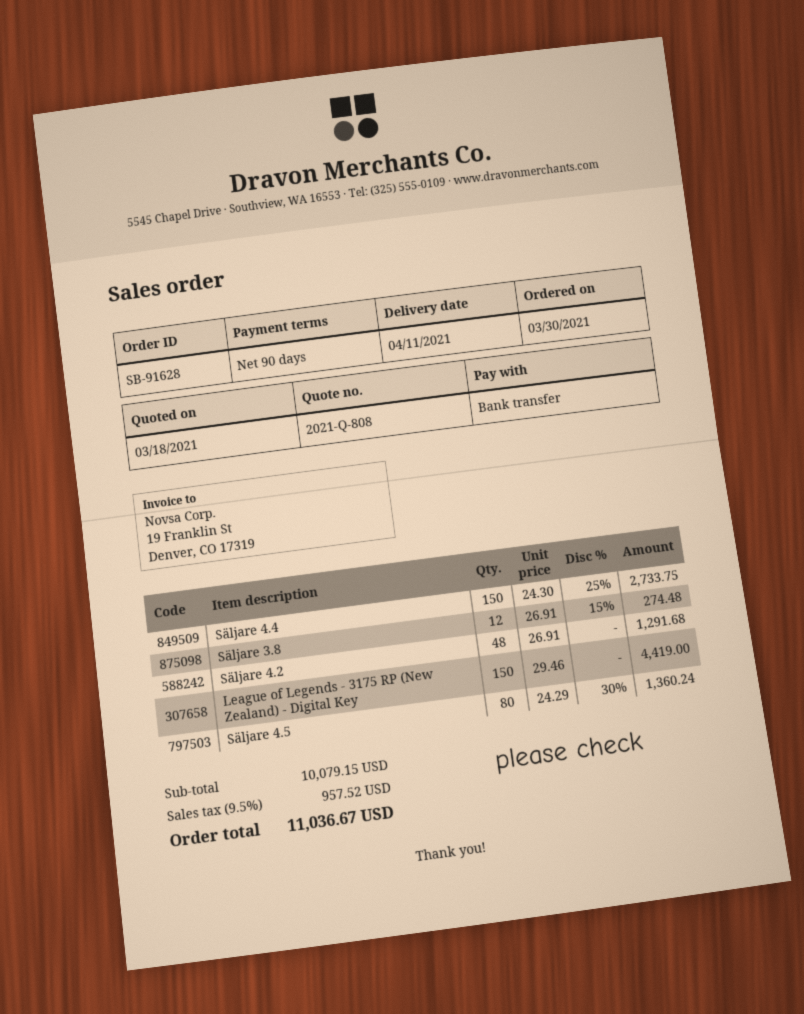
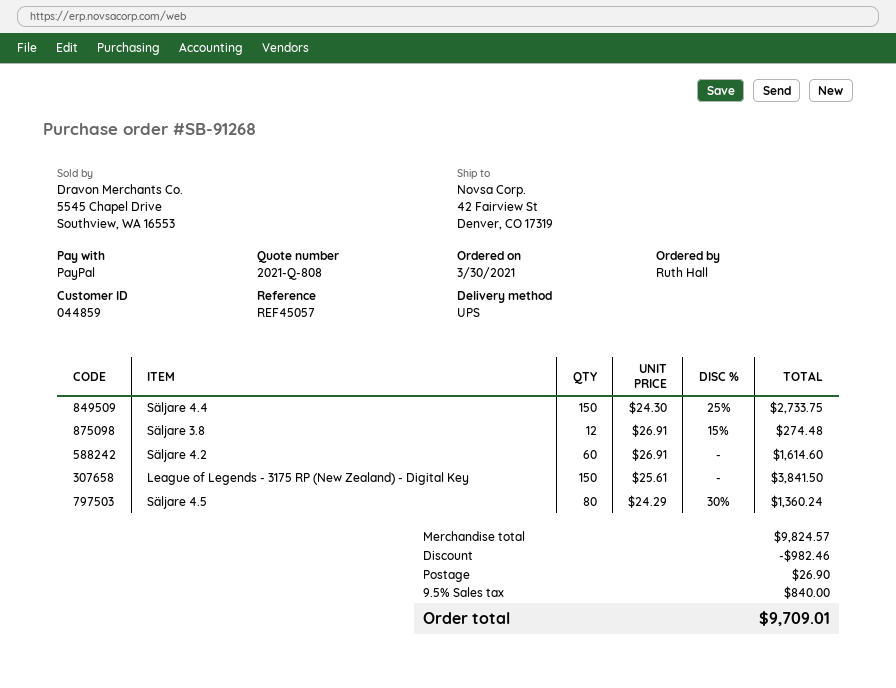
order number: SB-91628 -> SB-91268
payment method: bank transfer -> PayPal
Säljare 4.2: 48 x 26.91 = 1291.68 -> 60 x 26.91 = 1614.60
League of Legends - 3175 RP (New Zealand) - Digital Key: 150 x 29.46 = 4419.00 -> 150 x 25.61 = 3841.50
subtotal: 10079.15 -> 9824.57
discount: none -> 982.46
shipping: none -> 26.90
tax: 9.5% = 957.52 -> 9.5% = 840.00
total: 11036.67 -> 9709.01

